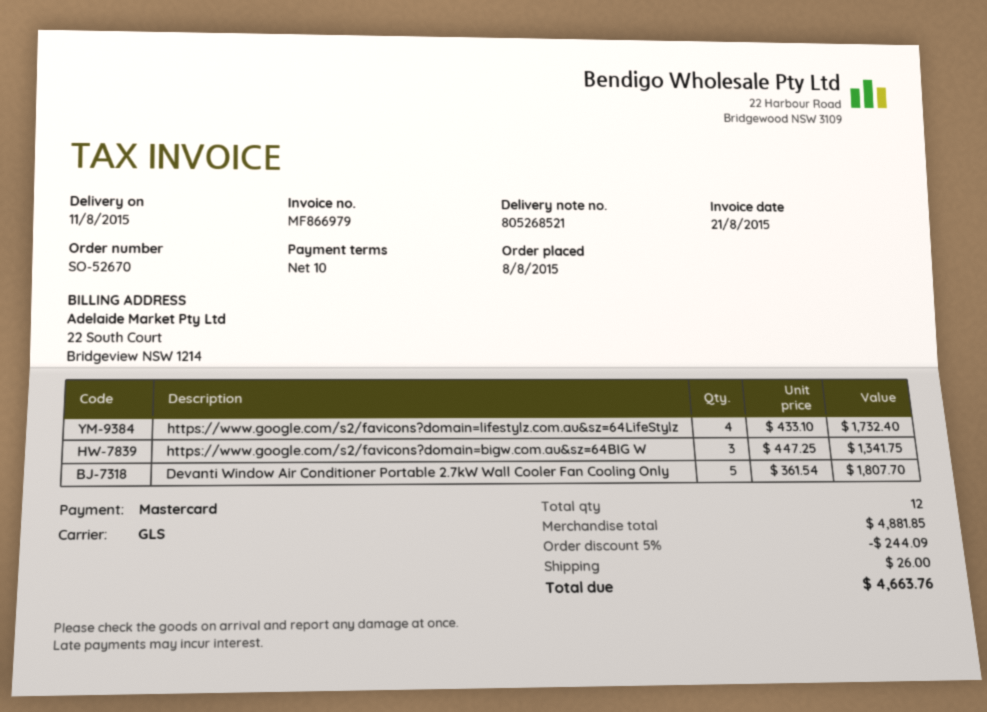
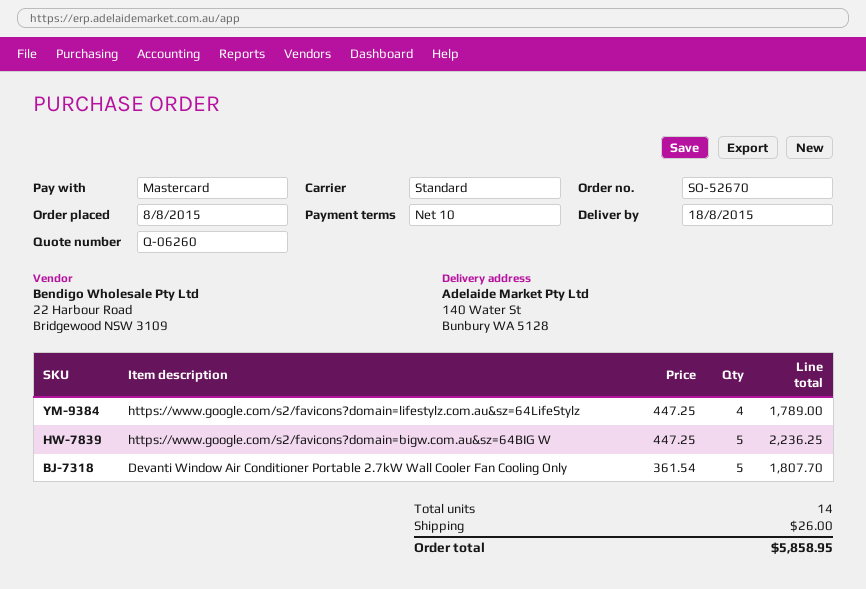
delivery date: 2015-08-11 -> 2015-08-18
shipping method: GLS -> standard
https://www.google.com/s2/favicons?domain=lifestylz.com.au&sz=64LifeStylz: 4 x 433.10 = 1732.40 -> 4 x 447.25 = 1789.00
https://www.google.com/s2/favicons?domain=bigw.com.au&sz=64BIG W: 3 x 447.25 = 1341.75 -> 5 x 447.25 = 2236.25
total quantity: 12 -> 14
discount: 5% = 244.09 -> none
total: 4663.76 -> 5858.95

